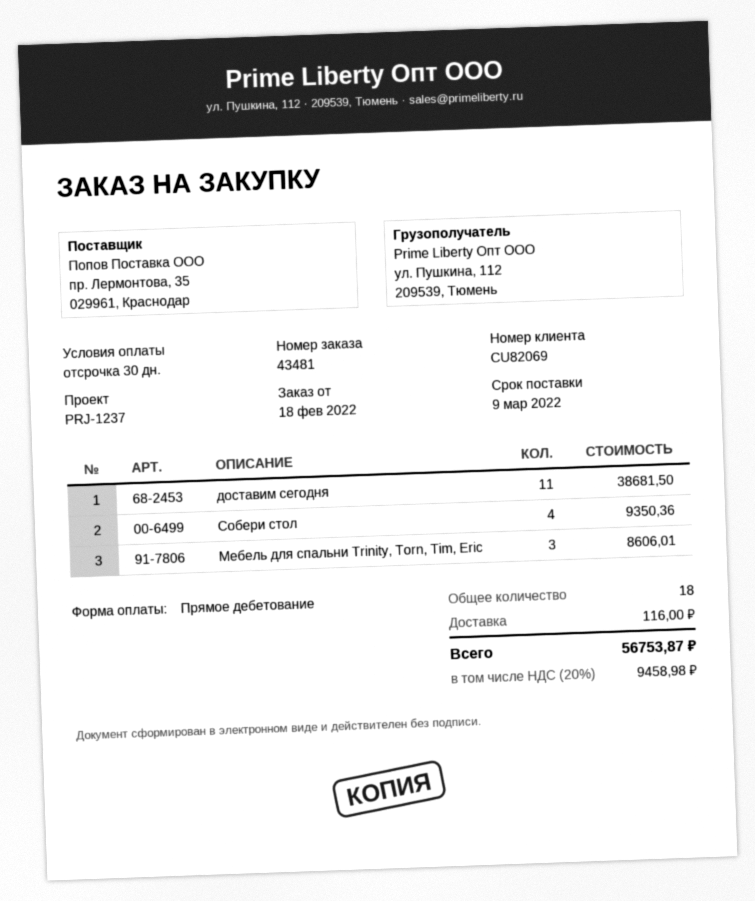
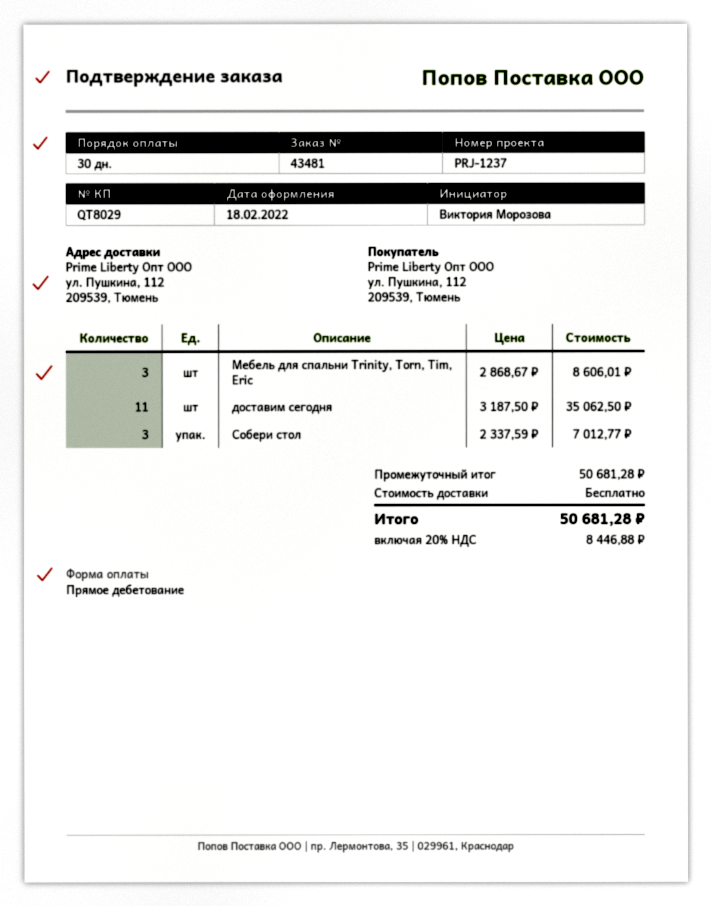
доставим сегодня: 11 for 38681.50 -> 11 for 35062.50
Собери стол: 4 for 9350.36 -> 3 for 7012.77
shipping: 116.00 -> 0.00
tax: 20% = 9458.98 -> 20% = 8446.88
total: 56753.87 -> 50681.28

